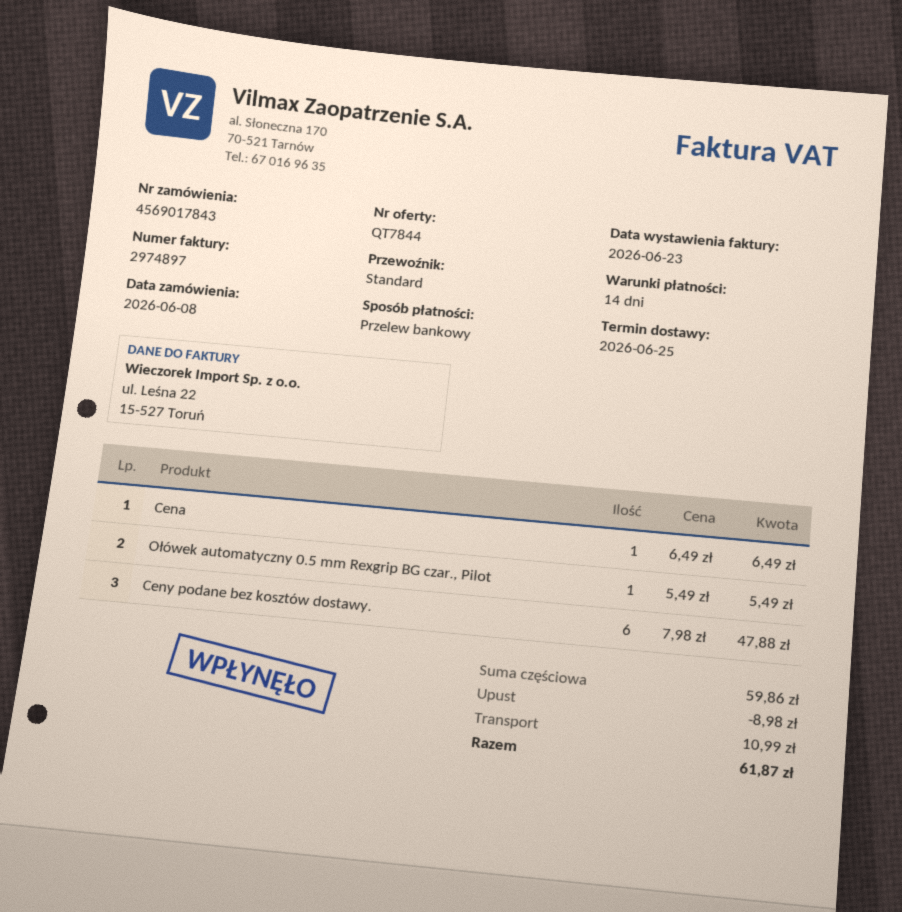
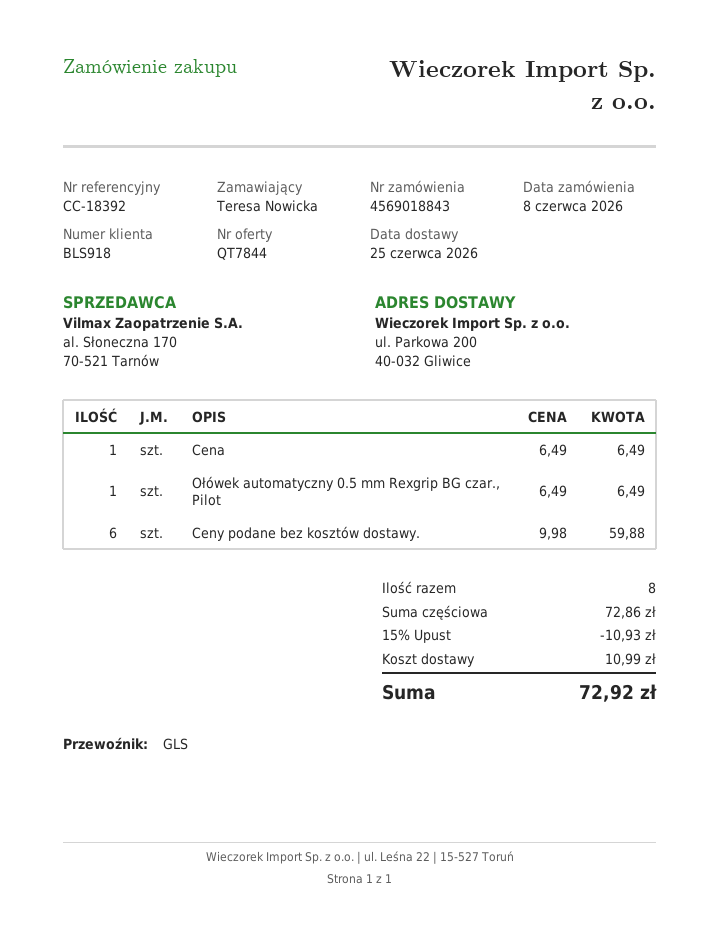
order number: 4569017843 -> 4569018843
shipping method: standard -> GLS
Ołówek automatyczny 0.5 mm Rexgrip BG czar., Pilot: 1 x 5.49 = 5.49 -> 1 x 6.49 = 6.49
Ceny podane bez kosztów dostawy.: 6 x 7.98 = 47.88 -> 6 x 9.98 = 59.88
subtotal: 59.86 -> 72.86
discount: 8.98 -> 10.93
total: 61.87 -> 72.92

